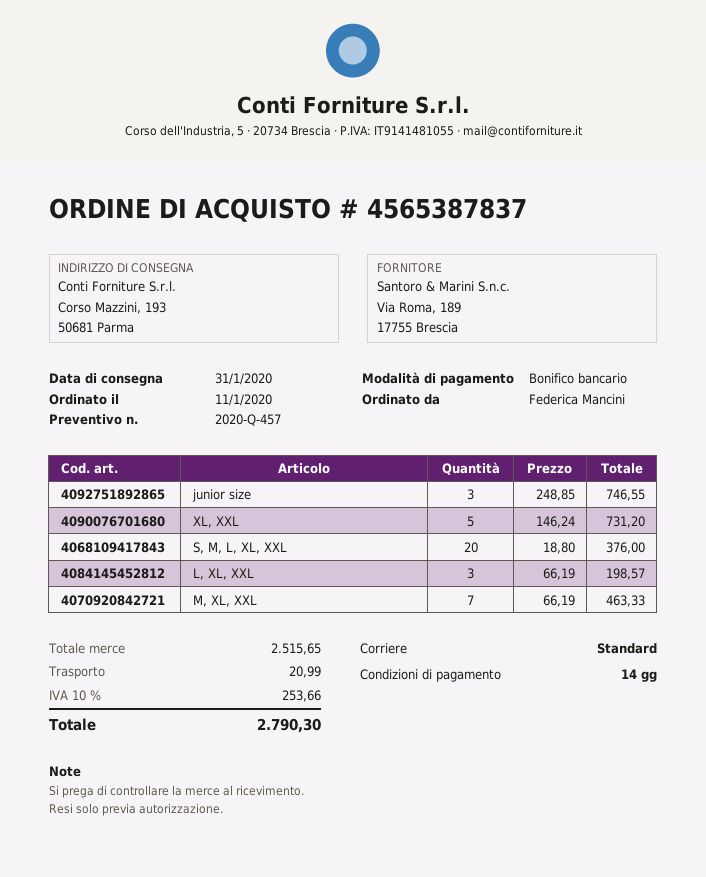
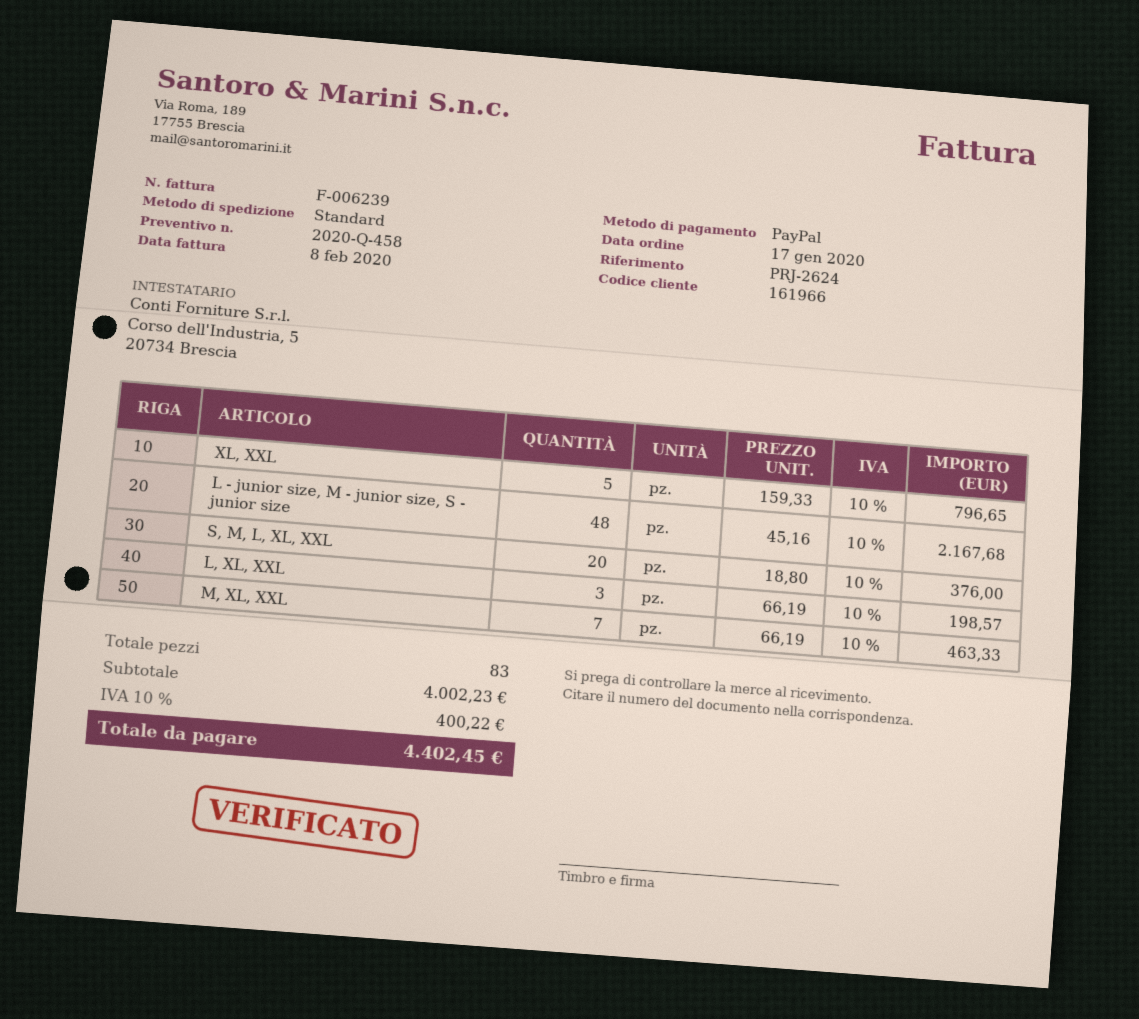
quote number: 2020-Q-457 -> 2020-Q-458
order date: 2020-01-11 -> 2020-01-17
payment method: bank transfer -> PayPal
junior size: 3 x 248.85 = 746.55 -> none
XL, XXL: 5 x 146.24 = 731.20 -> 5 x 159.33 = 796.65
L - junior size, M - junior size, S - junior size: none -> 48 x 45.16 = 2167.68
subtotal: 2515.65 -> 4002.23
shipping: 20.99 -> none
tax: 10% = 253.66 -> 10% = 400.22
total: 2790.30 -> 4402.45

